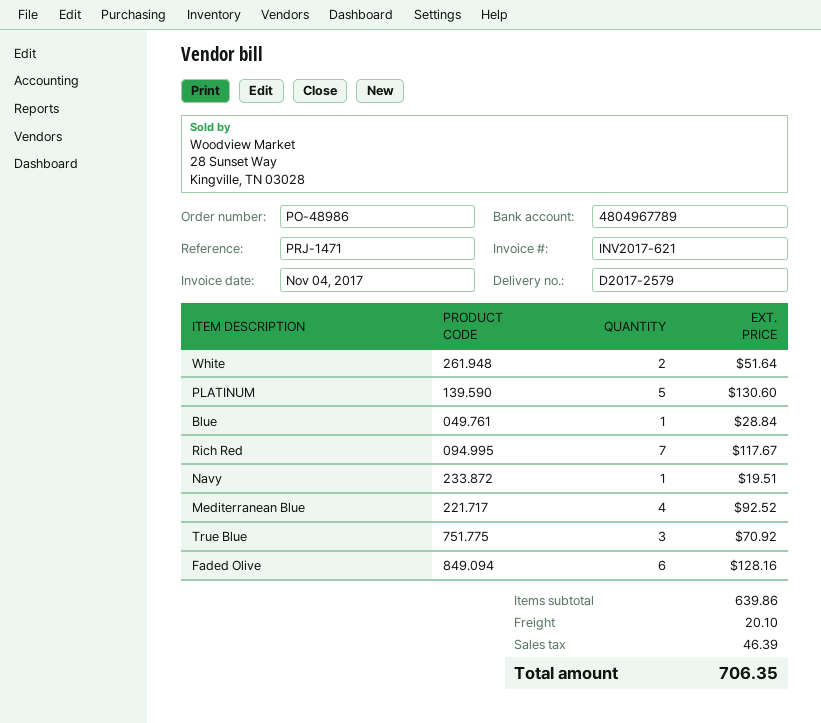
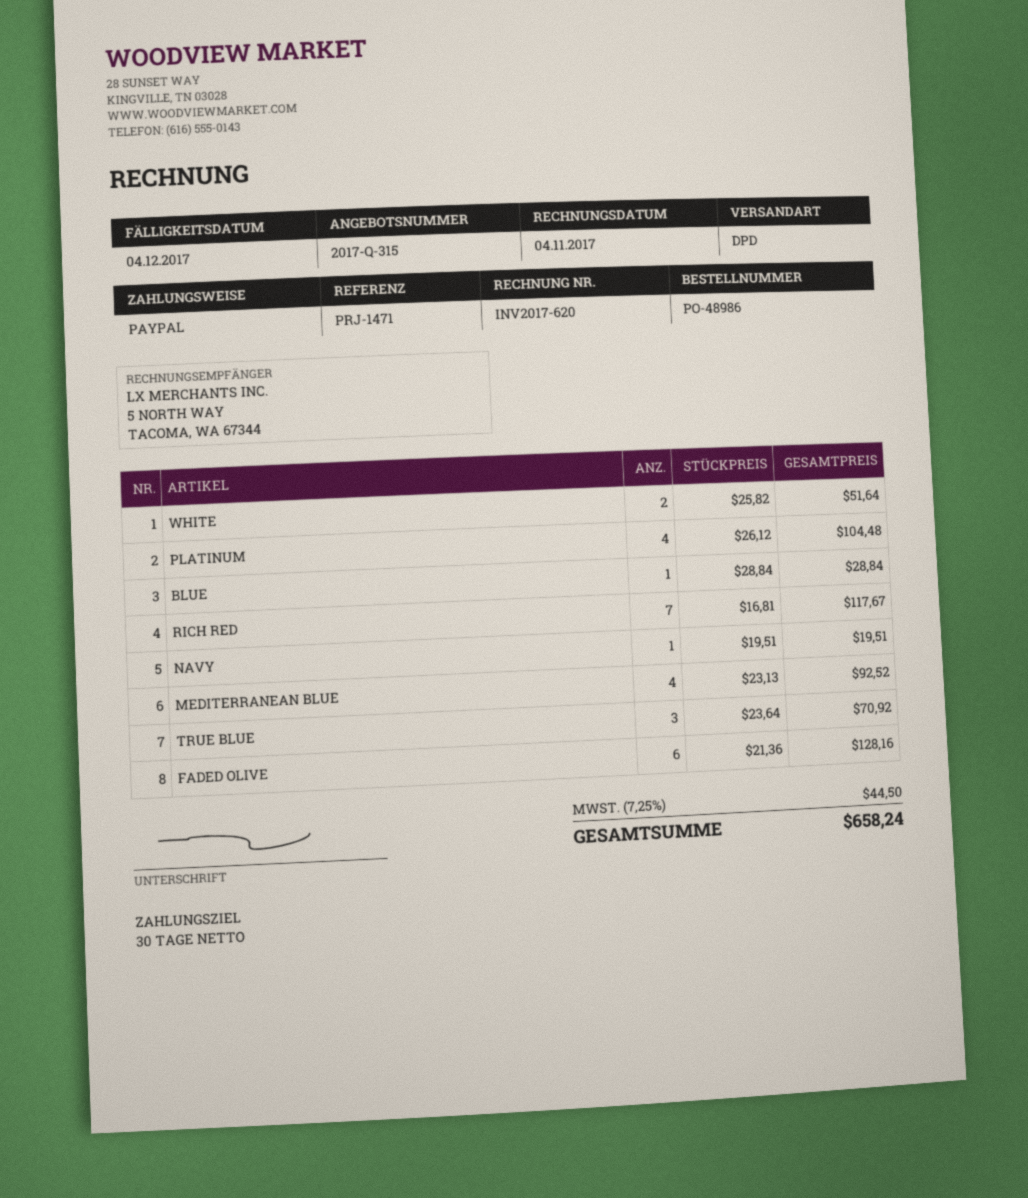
invoice number: INV2017-621 -> INV2017-620
PLATINUM: 5 for 130.60 -> 4 for 104.48
shipping: 20.10 -> none
tax: 46.39 -> 44.50
total: 706.35 -> 658.24

